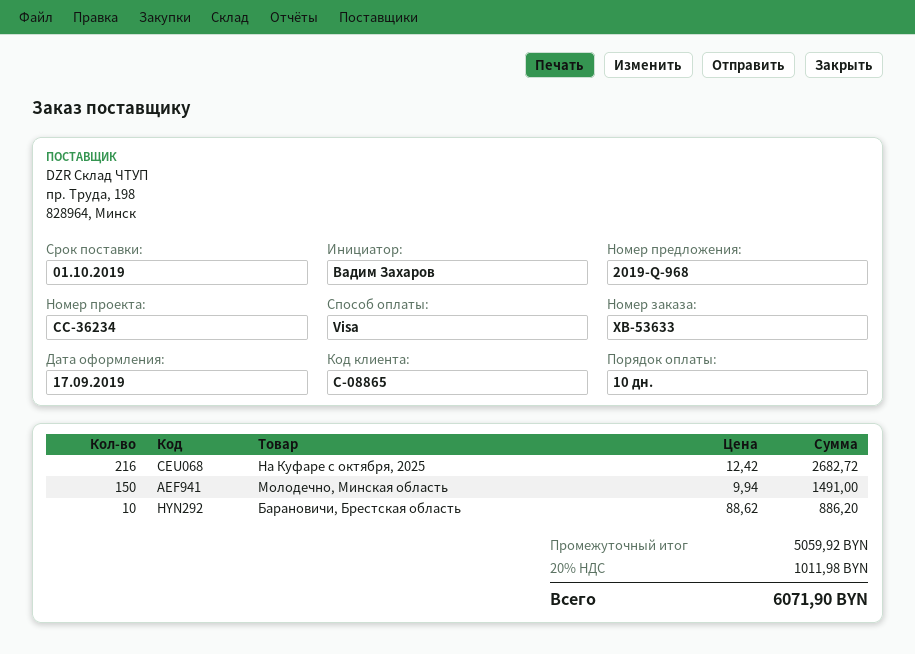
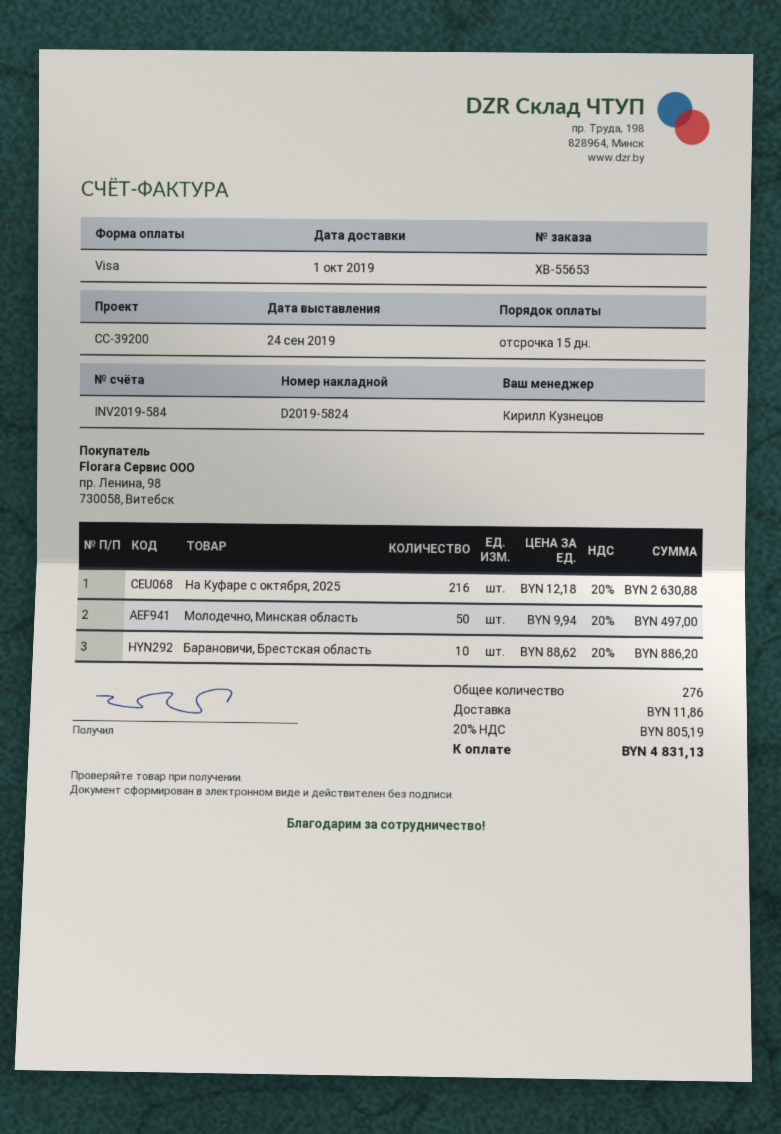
order number: XB-53633 -> XB-55653
payment terms: 10 days -> 15 days
reference: CC-36234 -> CC-39200
На Куфаре с октября, 2025: 216 x 12.42 = 2682.72 -> 216 x 12.18 = 2630.88
Молодечно, Минская область: 150 x 9.94 = 1491.00 -> 50 x 9.94 = 497.00
shipping: none -> 11.86
tax: 20% = 1011.98 -> 20% = 805.19
total: 6071.90 -> 4831.13

